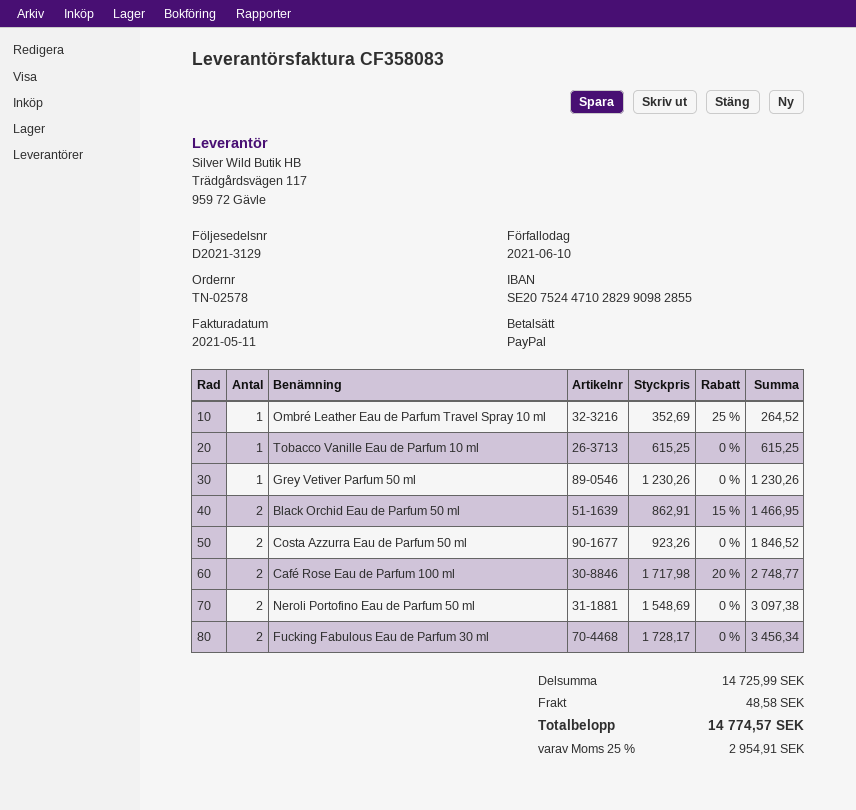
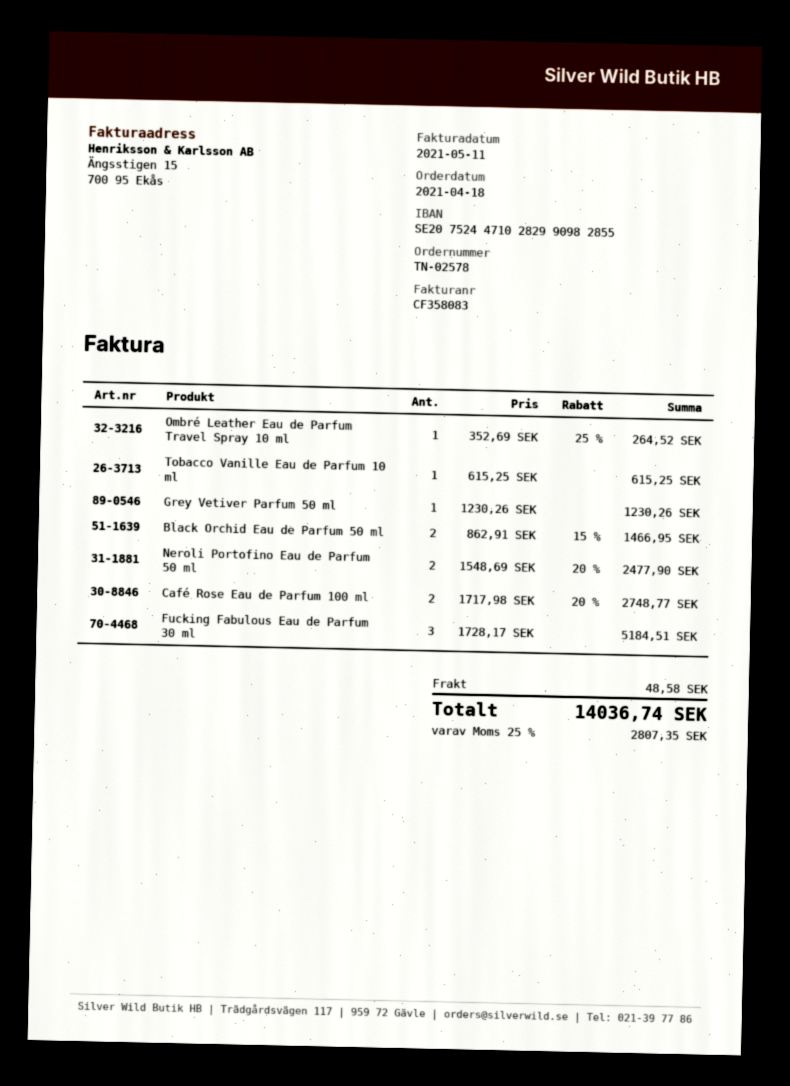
Costa Azzurra Eau de Parfum 50 ml: 2 x 923.26 = 1846.52 -> none
Neroli Portofino Eau de Parfum 50 ml: 2 x 1548.69 = 3097.38 -> 2 x 1548.69 - 20% = 2477.90
Fucking Fabulous Eau de Parfum 30 ml: 2 x 1728.17 = 3456.34 -> 3 x 1728.17 = 5184.51
tax: 25% = 2954.91 -> 25% = 2807.35
total: 14774.57 -> 14036.74

